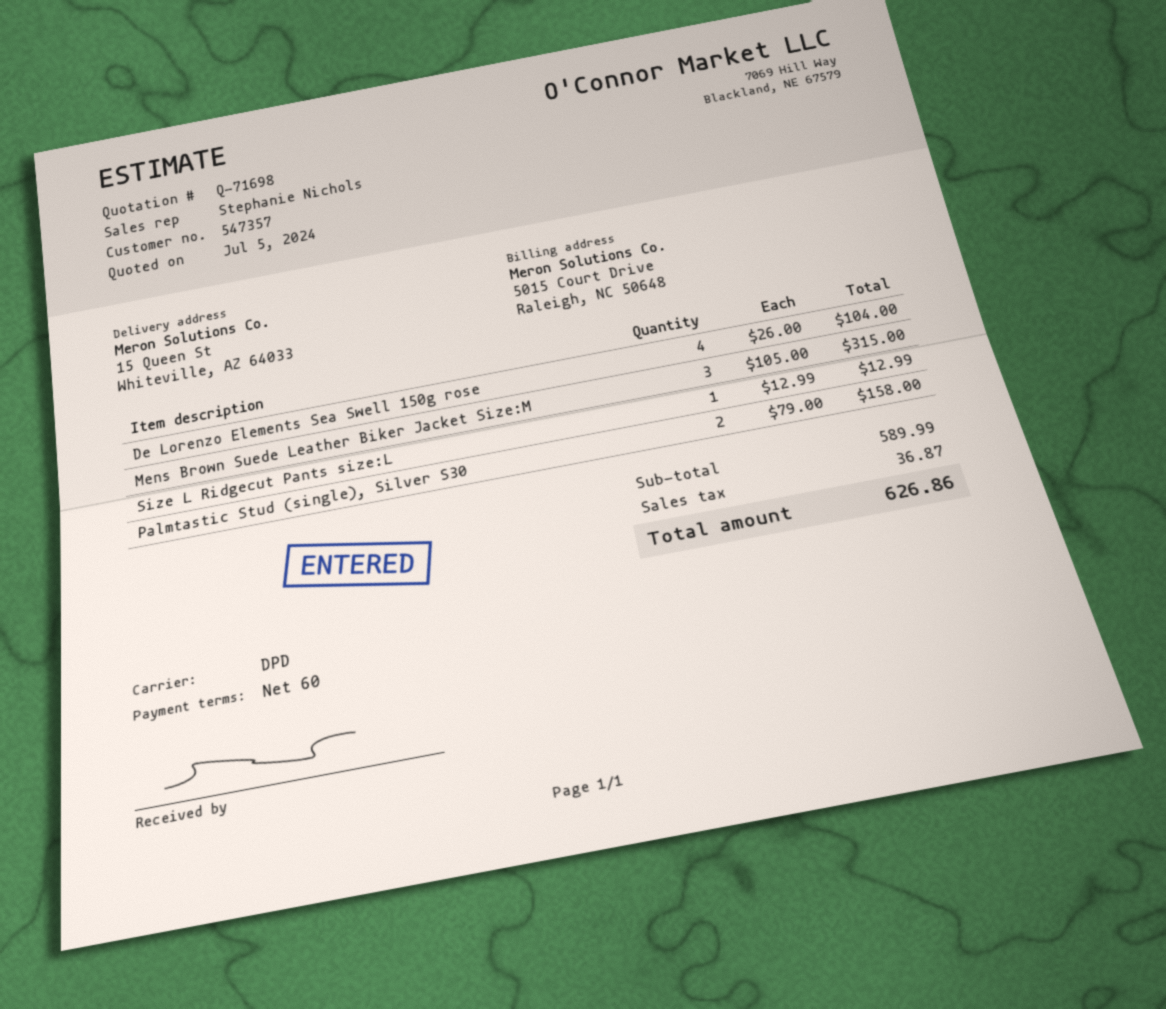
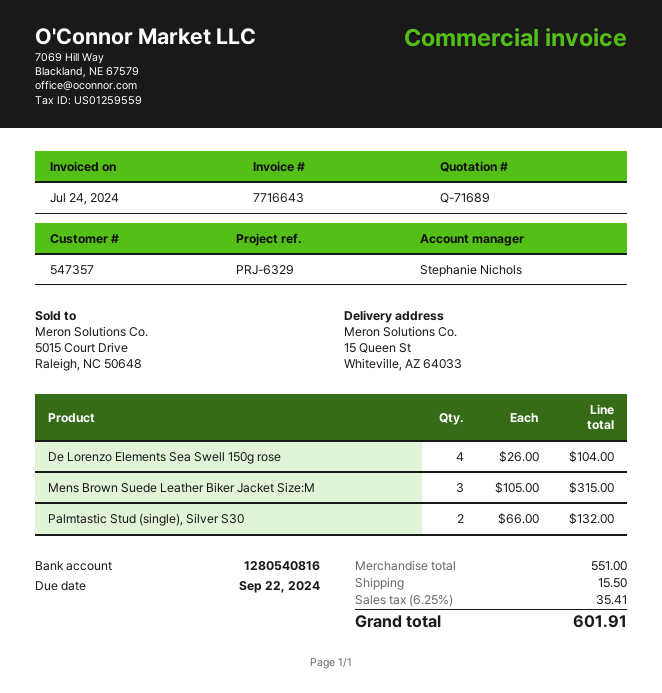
quote number: Q-71698 -> Q-71689
Size L Ridgecut Pants size:L: 1 x 12.99 = 12.99 -> none
Palmtastic Stud (single), Silver S30: 2 x 79.00 = 158.00 -> 2 x 66.00 = 132.00
subtotal: 589.99 -> 551.00
shipping: none -> 15.50
tax: 36.87 -> 35.41
total: 626.86 -> 601.91

